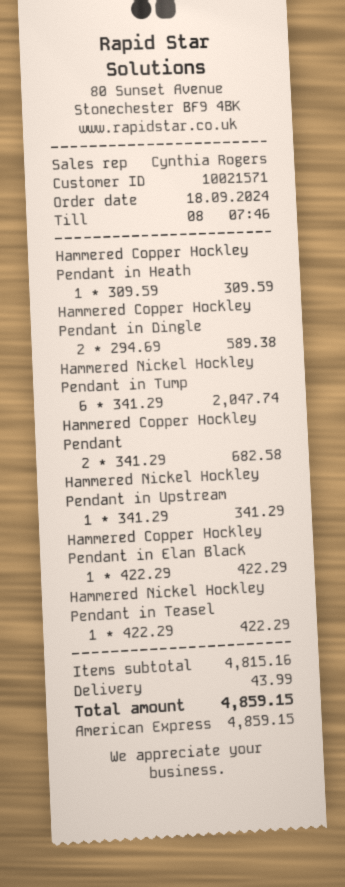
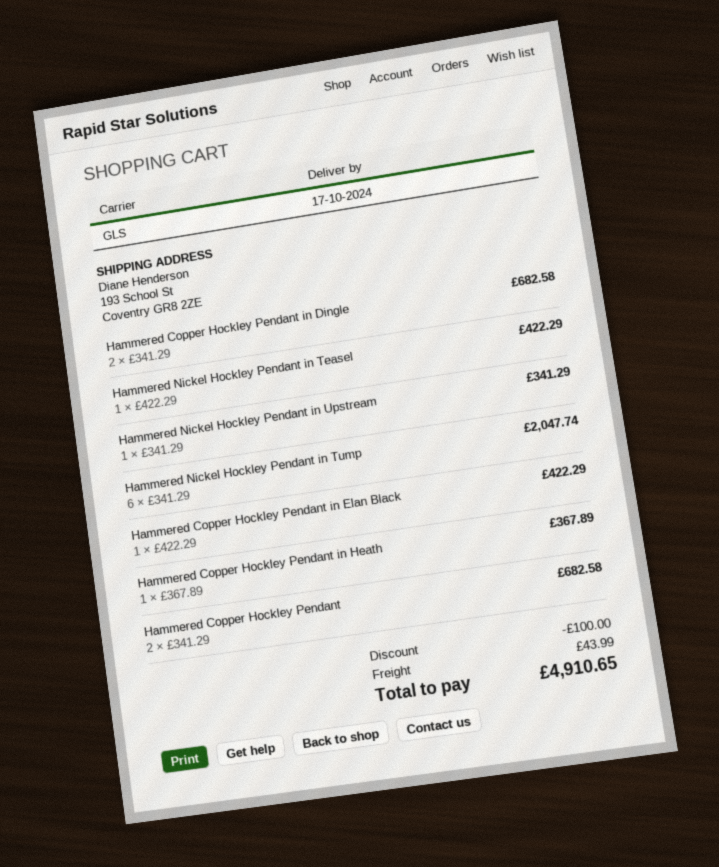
Hammered Copper Hockley Pendant in Heath: 1 x 309.59 = 309.59 -> 1 x 367.89 = 367.89
Hammered Copper Hockley Pendant in Dingle: 2 x 294.69 = 589.38 -> 2 x 341.29 = 682.58
discount: none -> 100.00
total: 4859.15 -> 4910.65

